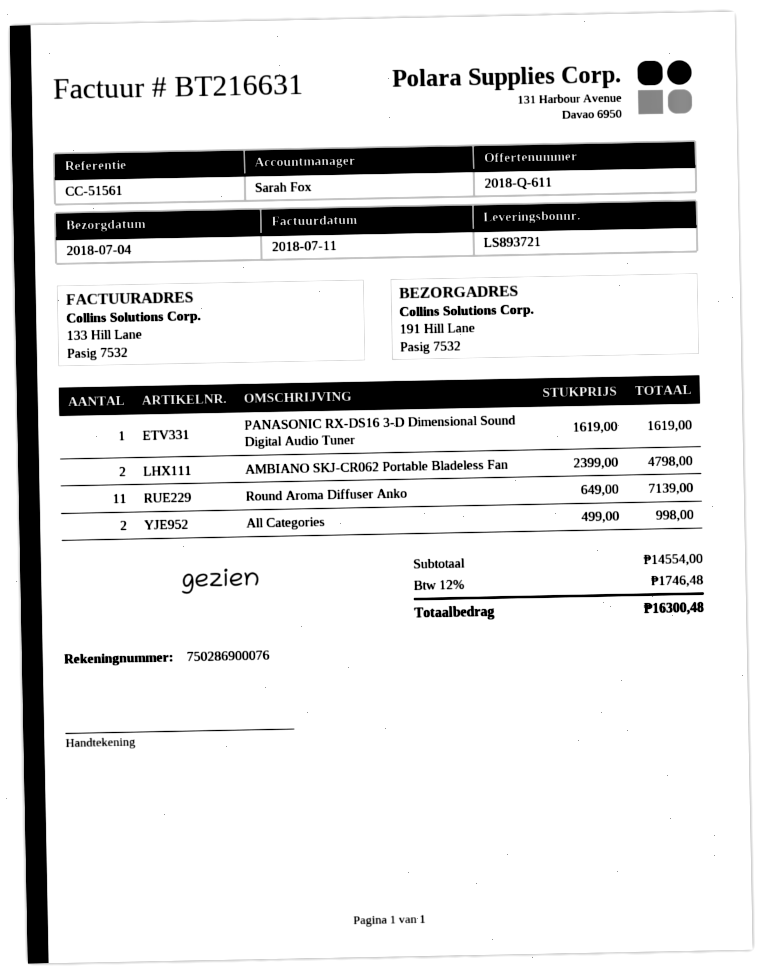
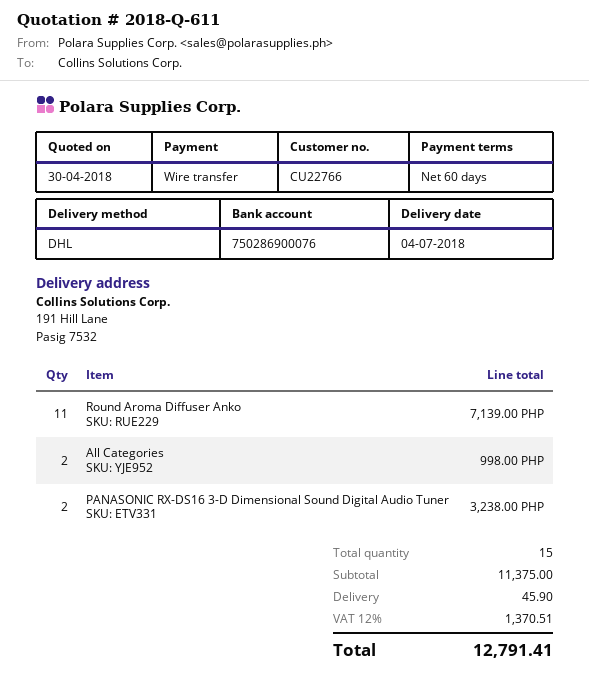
PANASONIC RX-DS16 3-D Dimensional Sound Digital Audio Tuner: 1 for 1619.00 -> 2 for 3238.00
AMBIANO SKJ-CR062 Portable Bladeless Fan: 2 for 4798.00 -> none
subtotal: 14554.00 -> 11375.00
shipping: none -> 45.90
tax: 12% = 1746.48 -> 12% = 1370.51
total: 16300.48 -> 12791.41

